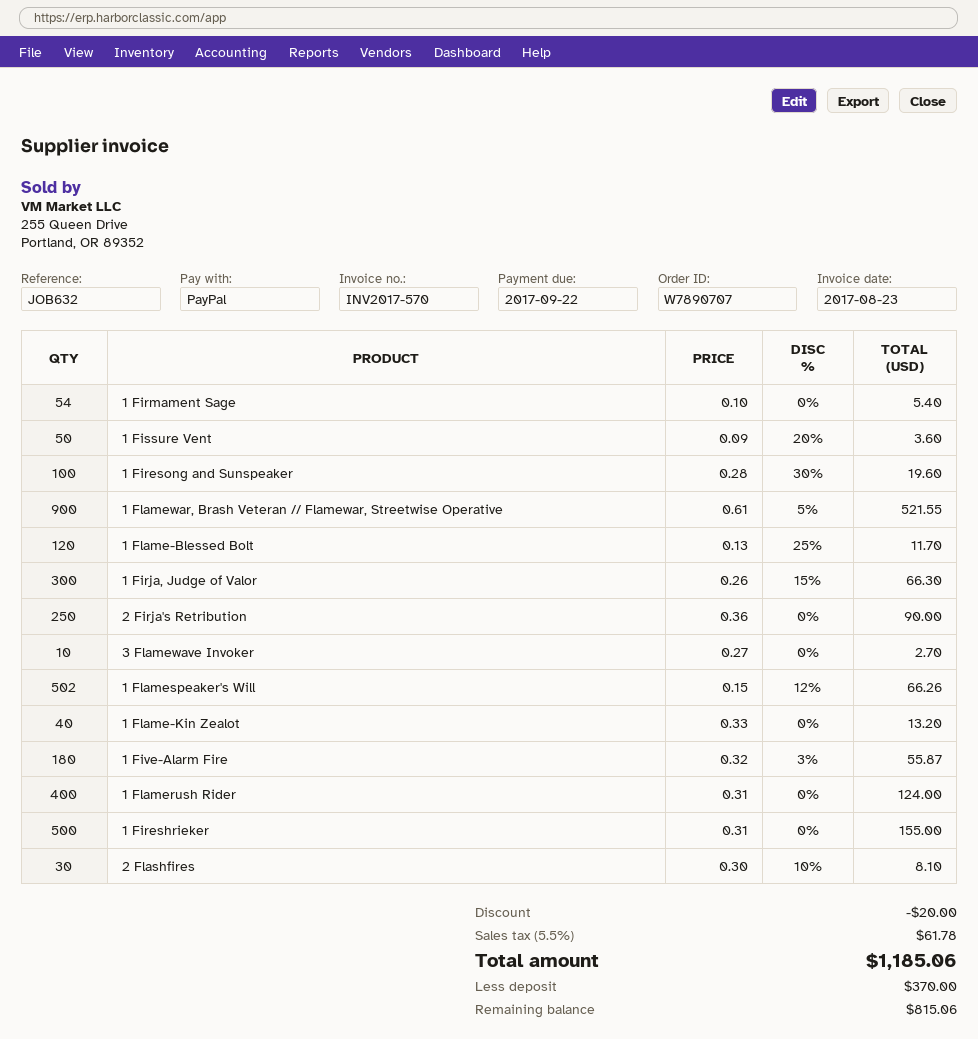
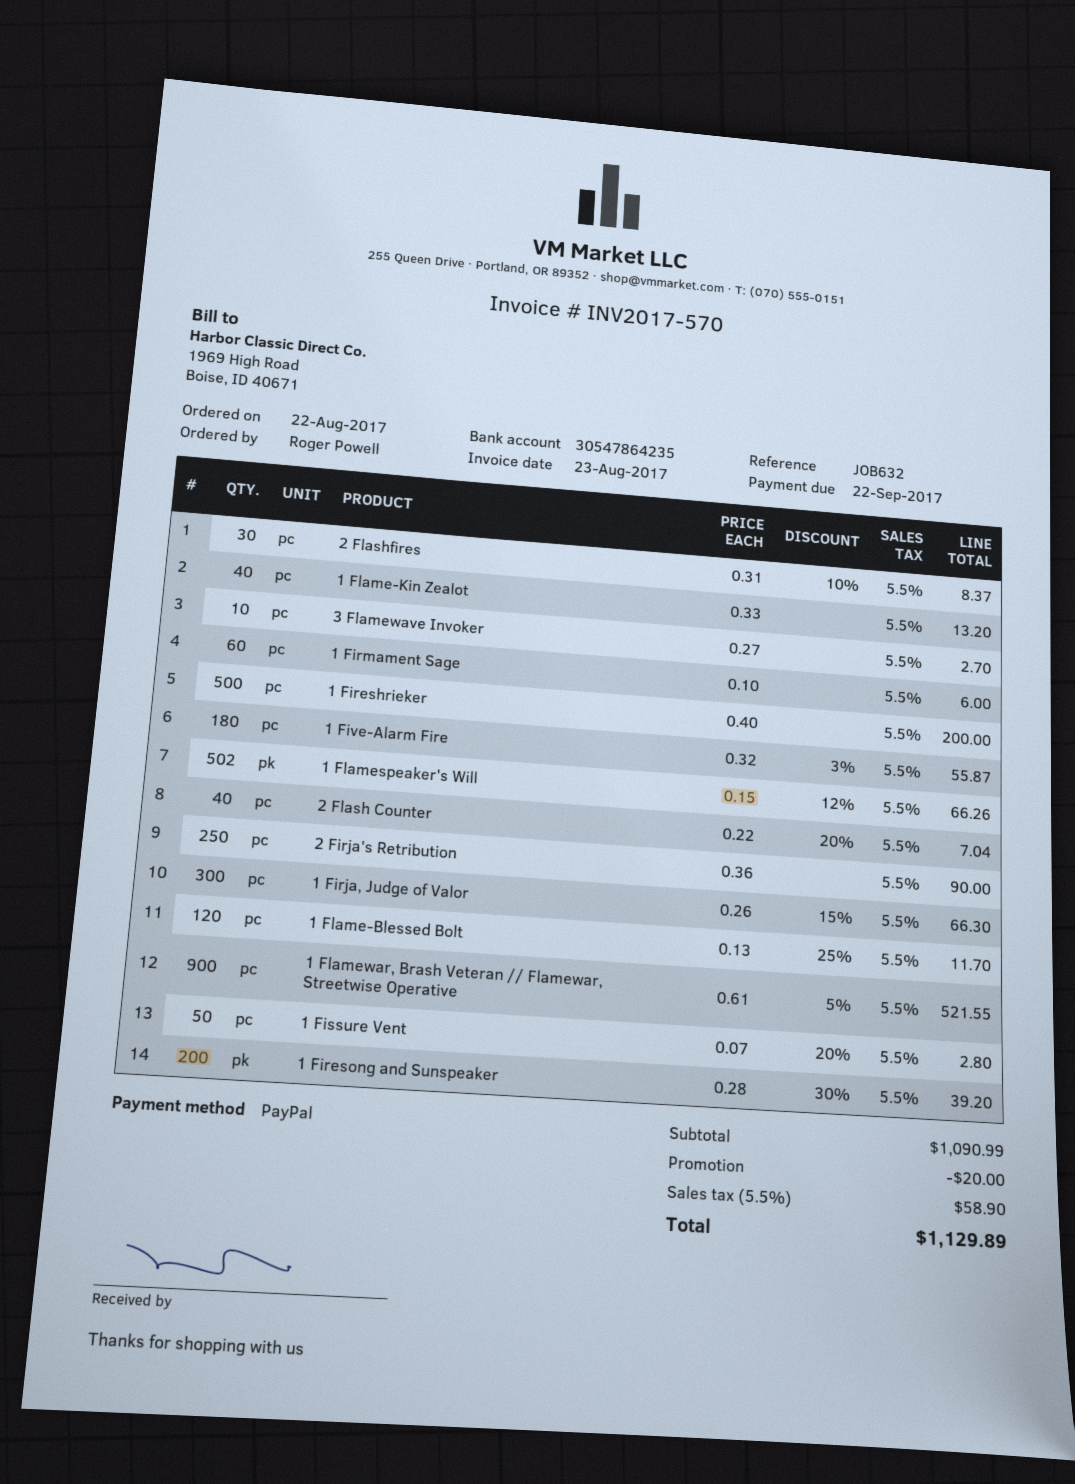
1 Firmament Sage: 54 x 0.10 = 5.40 -> 60 x 0.10 = 6.00
1 Fissure Vent: 50 x 0.09 - 20% = 3.60 -> 50 x 0.07 - 20% = 2.80
1 Firesong and Sunspeaker: 100 x 0.28 - 30% = 19.60 -> 200 x 0.28 - 30% = 39.20
1 Flamerush Rider: 400 x 0.31 = 124.00 -> none
1 Fireshrieker: 500 x 0.31 = 155.00 -> 500 x 0.40 = 200.00
2 Flashfires: 30 x 0.30 - 10% = 8.10 -> 30 x 0.31 - 10% = 8.37
2 Flash Counter: none -> 40 x 0.22 - 20% = 7.04
tax: 5.5% = 61.78 -> 5.5% = 58.90
total: 1185.06 -> 1129.89

